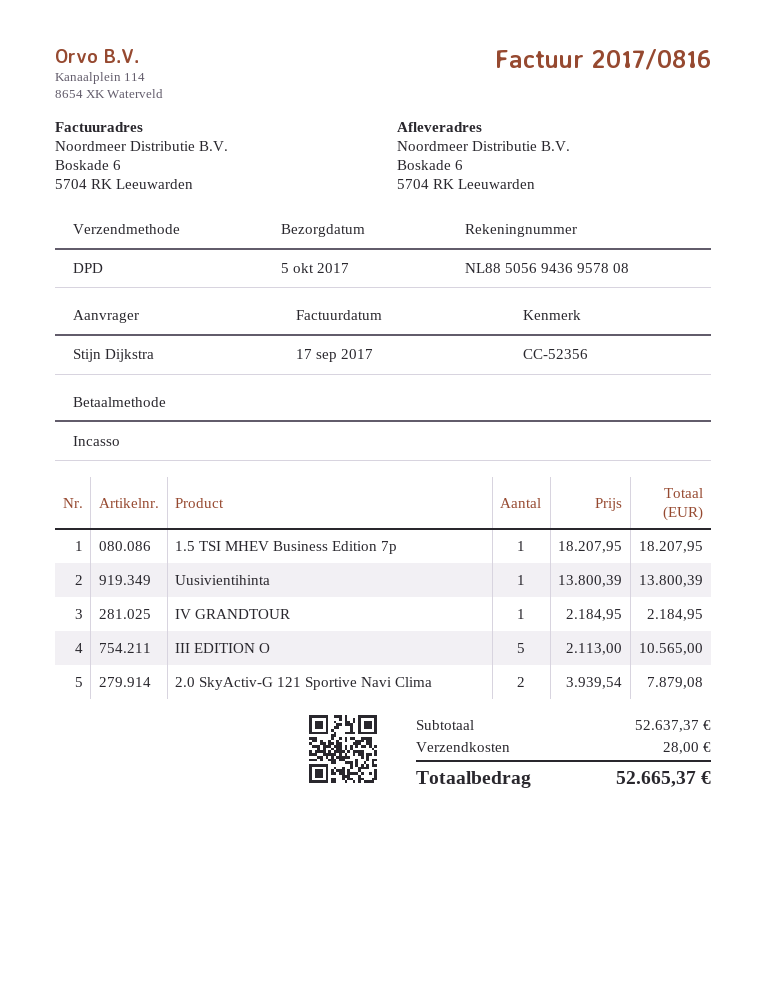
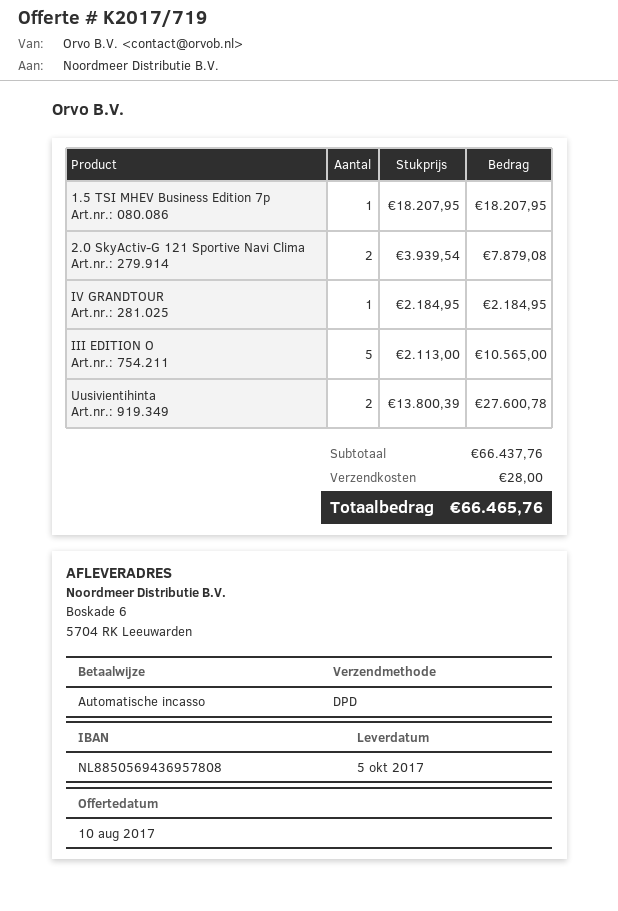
Uusivientihinta: 1 x 13800.39 = 13800.39 -> 2 x 13800.39 = 27600.78
subtotal: 52637.37 -> 66437.76
total: 52665.37 -> 66465.76

